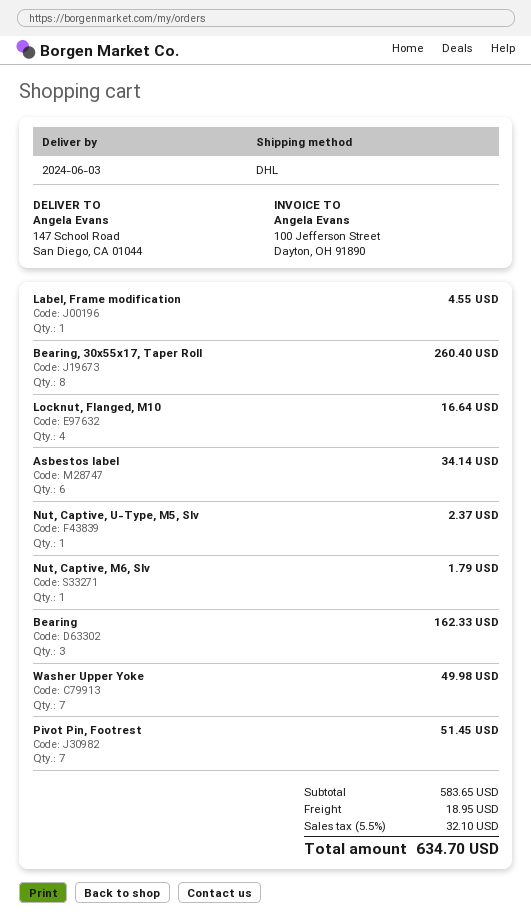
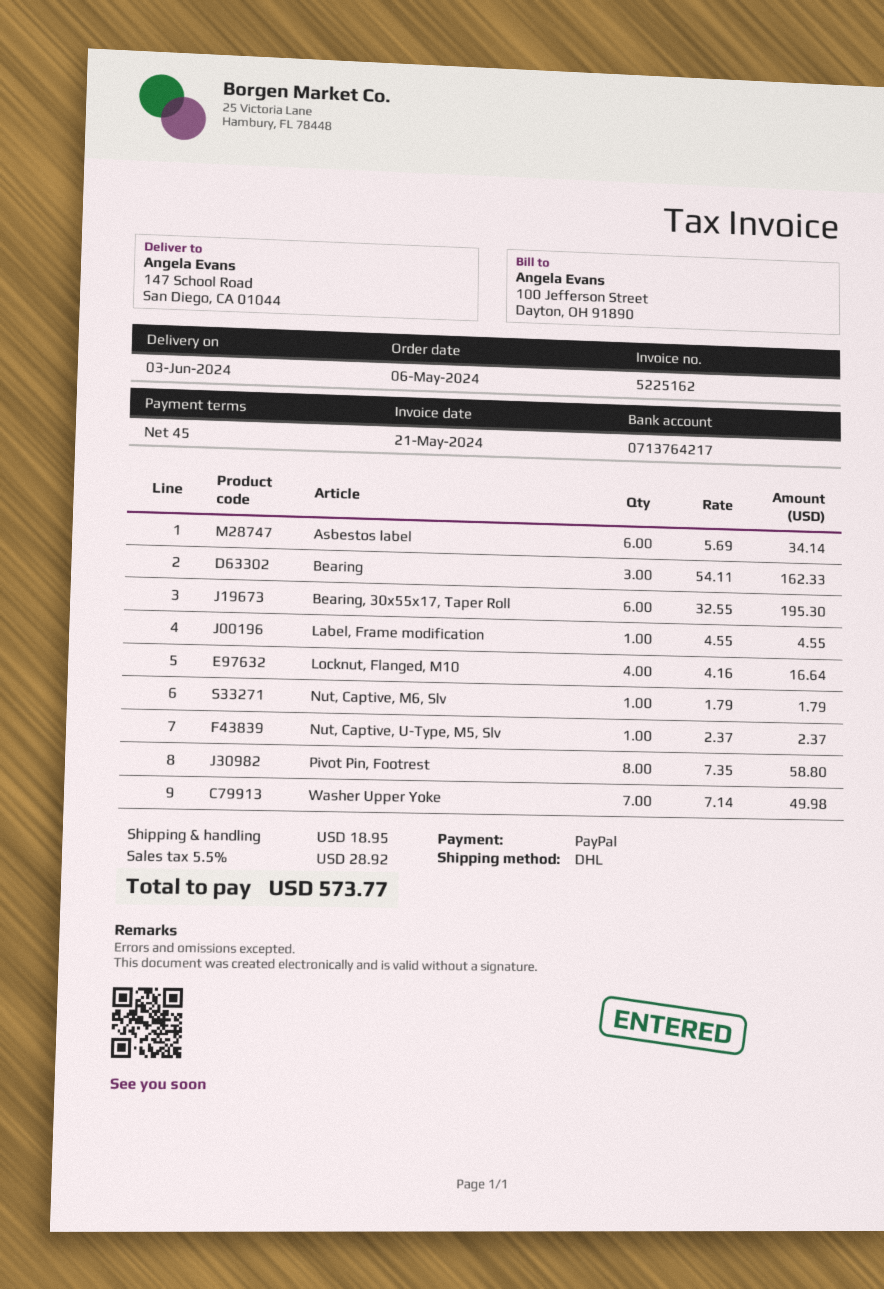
Bearing, 30x55x17, Taper Roll: 8 for 260.40 -> 6 for 195.30
Pivot Pin, Footrest: 7 for 51.45 -> 8 for 58.80
tax: 5.5% = 32.10 -> 5.5% = 28.92
total: 634.70 -> 573.77

